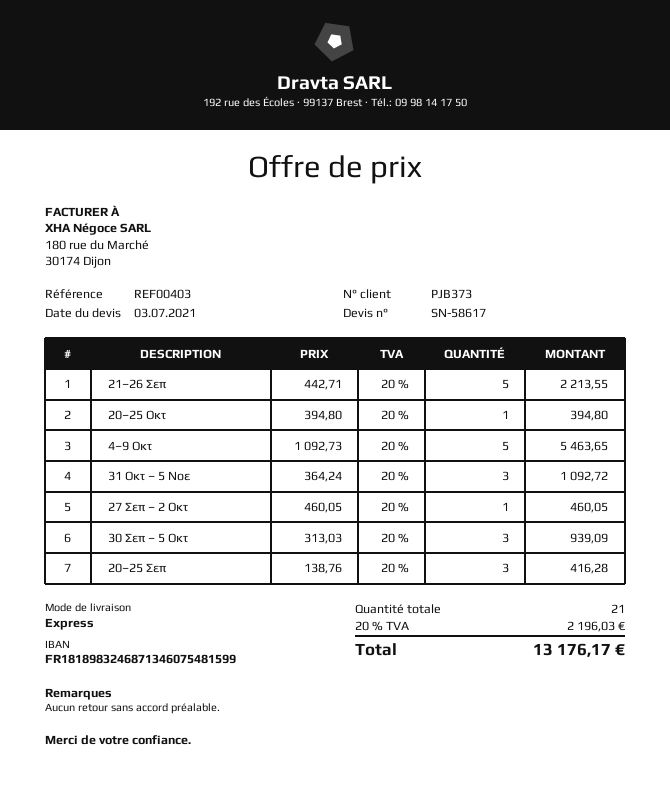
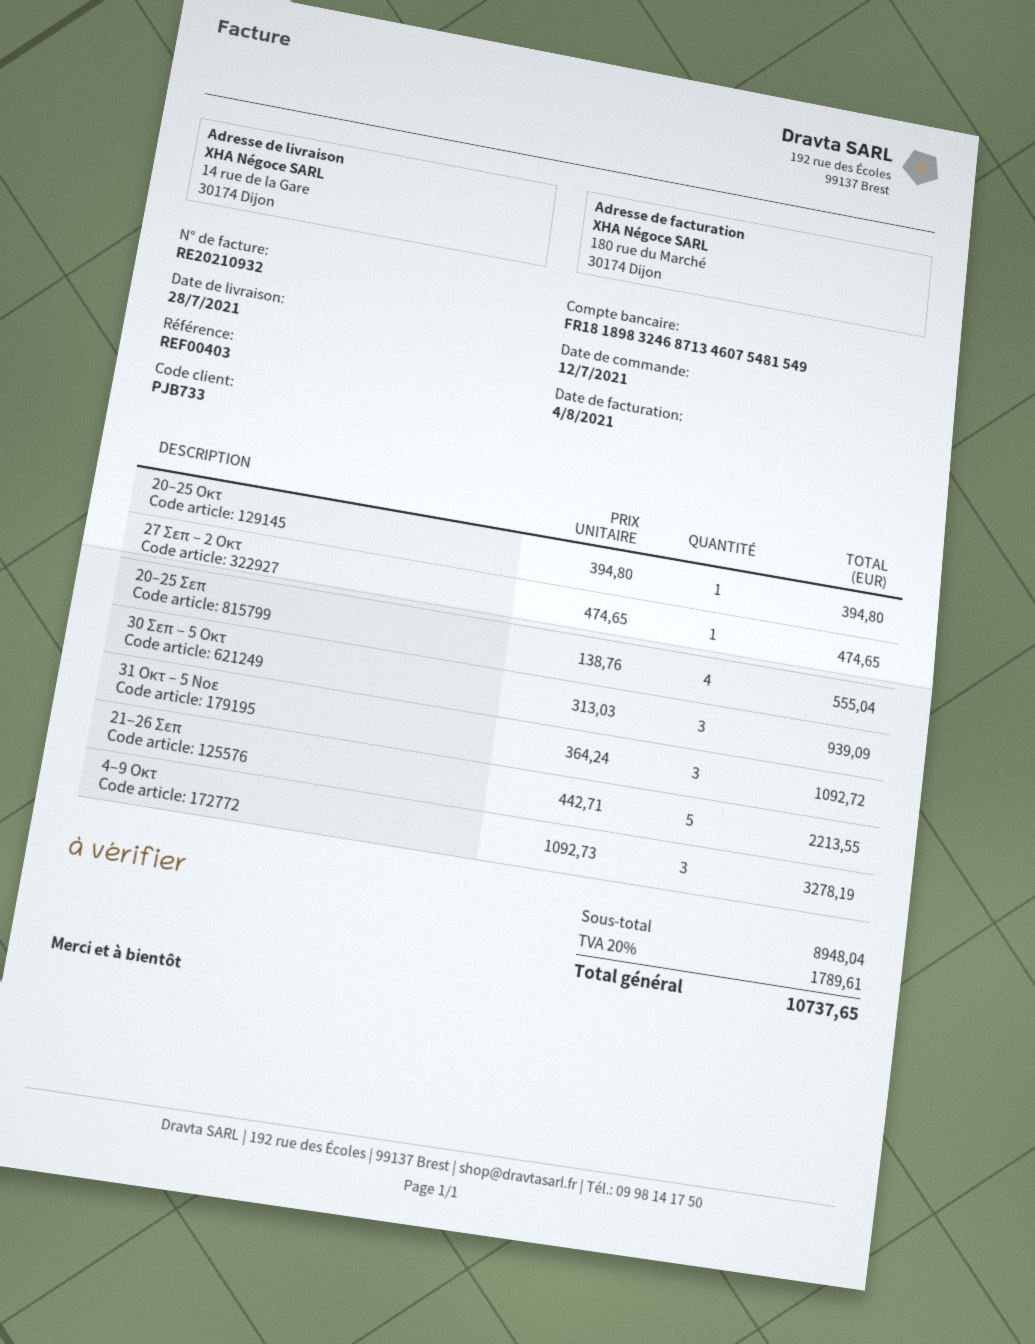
customer number: PJB373 -> PJB733
bank account: FR1818983246871346075481599 -> FR1818983246871346075481549
4–9 Οκτ: 5 x 1092.73 = 5463.65 -> 3 x 1092.73 = 3278.19
27 Σεπ – 2 Οκτ: 1 x 460.05 = 460.05 -> 1 x 474.65 = 474.65
20–25 Σεπ: 3 x 138.76 = 416.28 -> 4 x 138.76 = 555.04
tax: 20% = 2196.03 -> 20% = 1789.61
total: 13176.17 -> 10737.65

